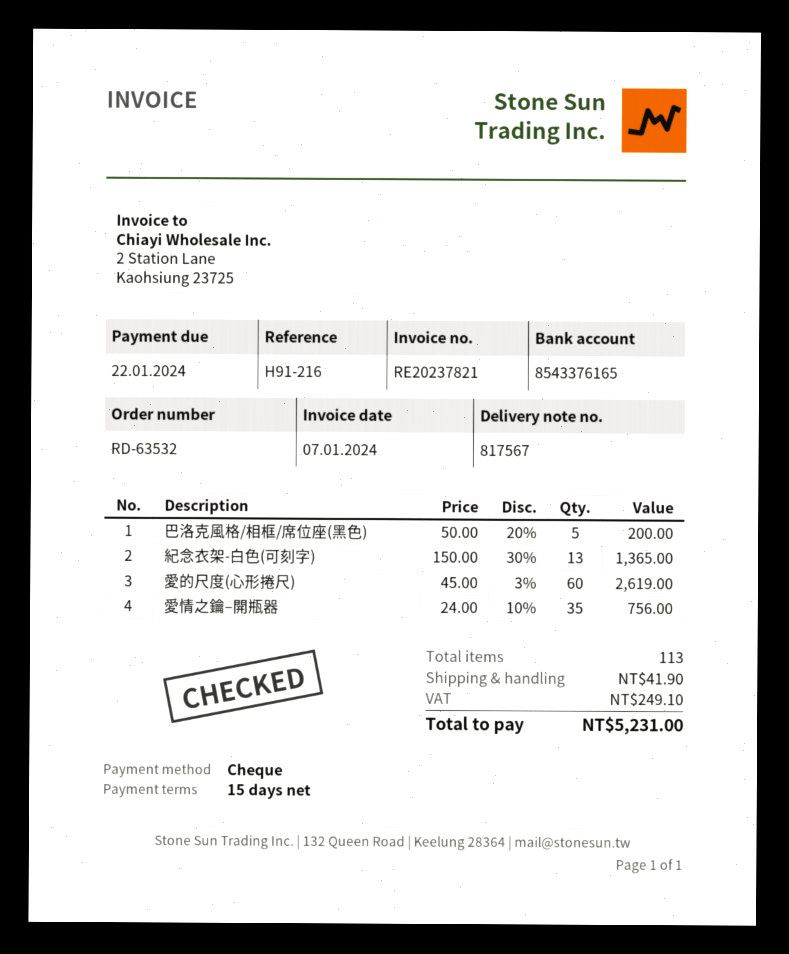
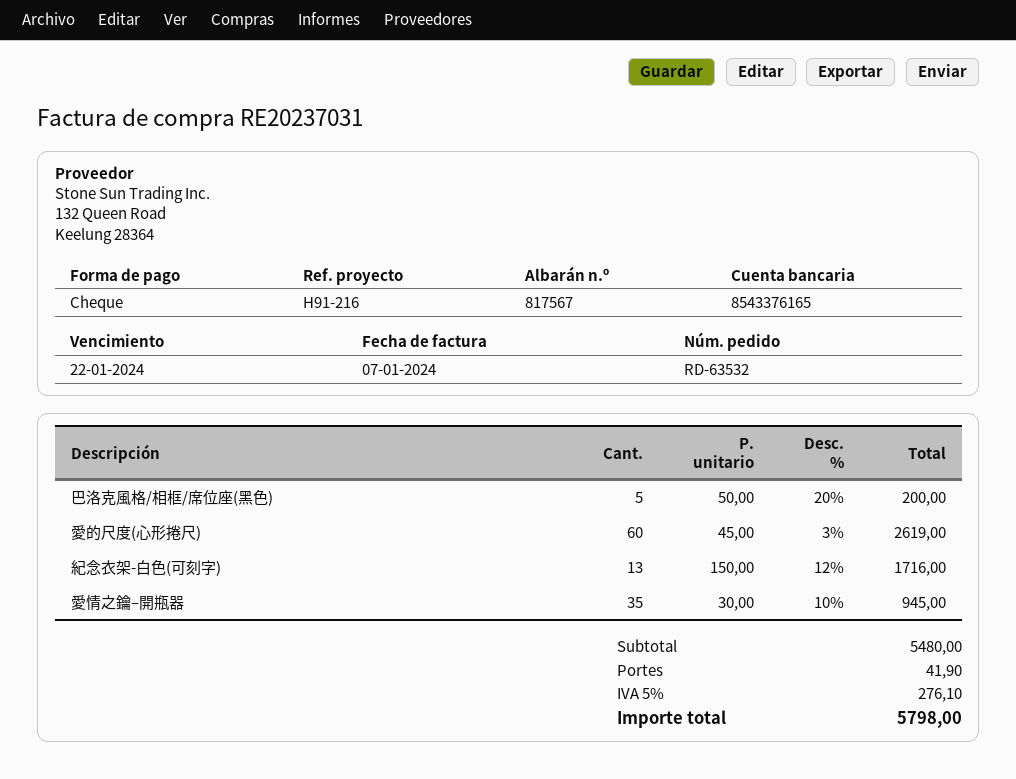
invoice number: RE20237821 -> RE20237031
紀念衣架-白色(可刻字): 13 x 150.00 - 30% = 1365.00 -> 13 x 150.00 - 12% = 1716.00
愛情之鑰–開瓶器: 35 x 24.00 - 10% = 756.00 -> 35 x 30.00 - 10% = 945.00
tax: 249.10 -> 276.10
total: 5231.00 -> 5798.00

